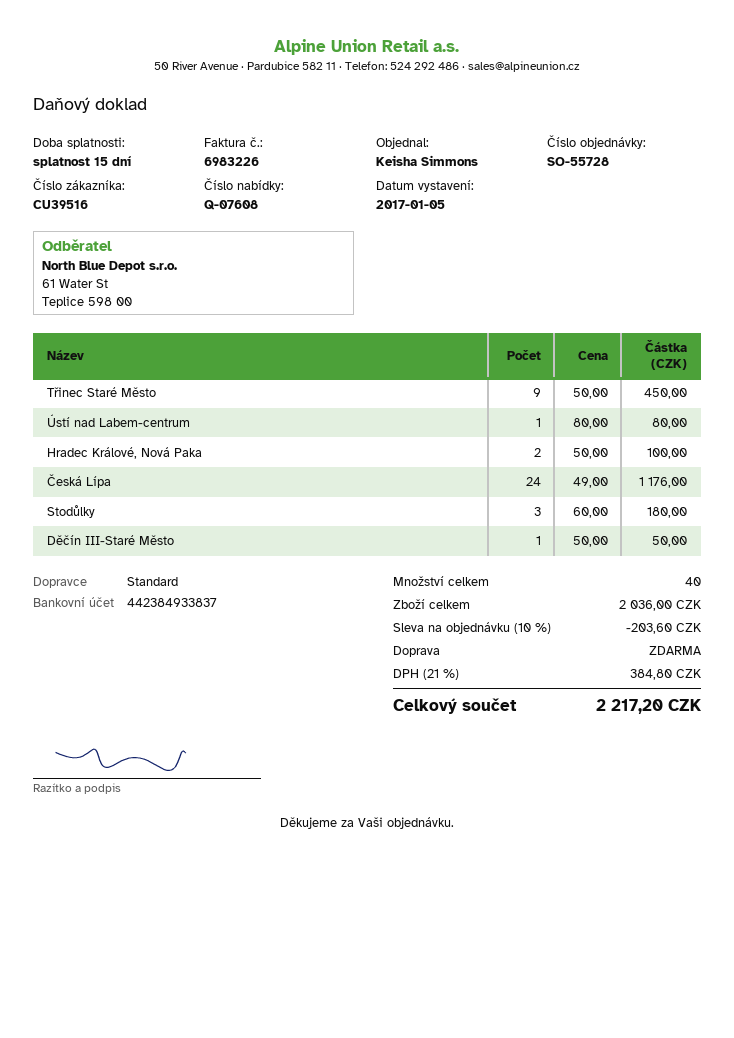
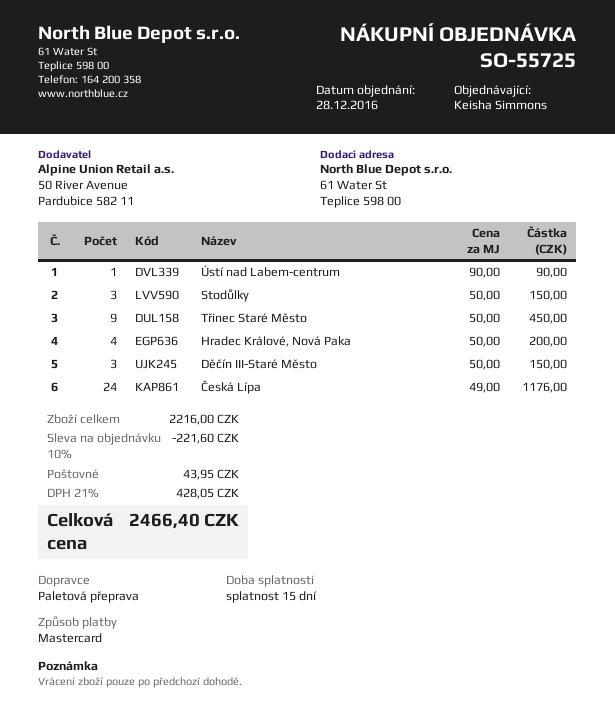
order number: SO-55728 -> SO-55725
shipping method: standard -> pallet freight
Ústí nad Labem-centrum: 1 x 80.00 = 80.00 -> 1 x 90.00 = 90.00
Hradec Králové, Nová Paka: 2 x 50.00 = 100.00 -> 4 x 50.00 = 200.00
Stodůlky: 3 x 60.00 = 180.00 -> 3 x 50.00 = 150.00
Děčín III-Staré Město: 1 x 50.00 = 50.00 -> 3 x 50.00 = 150.00
subtotal: 2036.00 -> 2216.00
discount: 10% = 203.60 -> 10% = 221.60
shipping: 0.00 -> 43.95
tax: 21% = 384.80 -> 21% = 428.05
total: 2217.20 -> 2466.40

